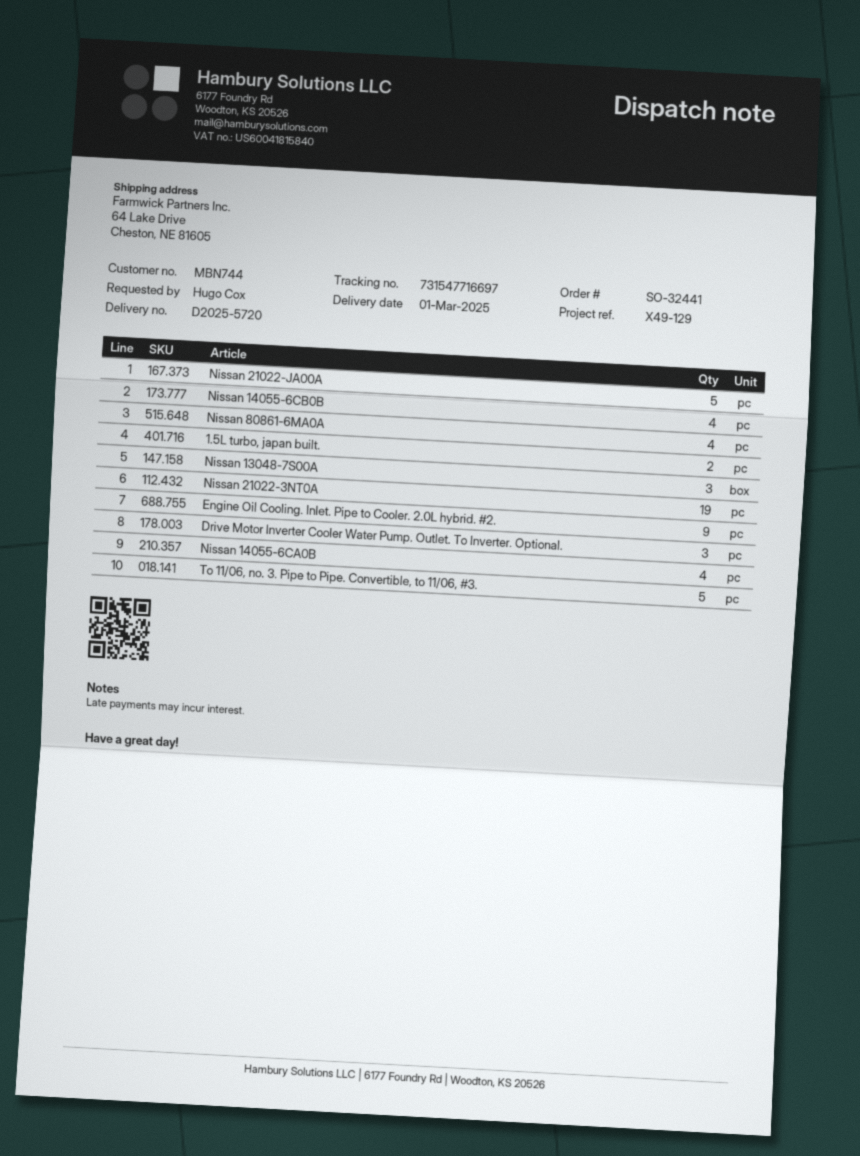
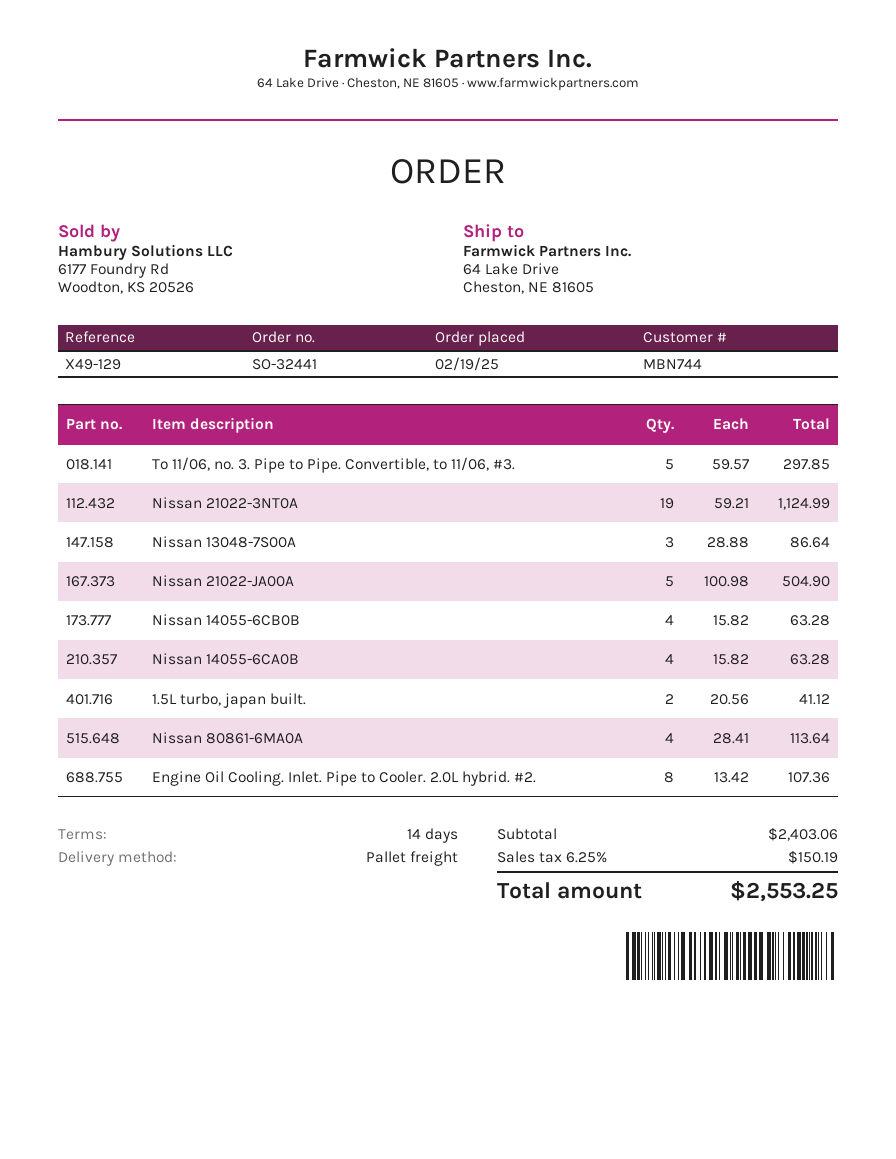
Engine Oil Cooling. Inlet. Pipe to Cooler. 2.0L hybrid. #2.: 9 -> 8
Drive Motor Inverter Cooler Water Pump. Outlet. To Inverter. Optional.: 3 -> none

